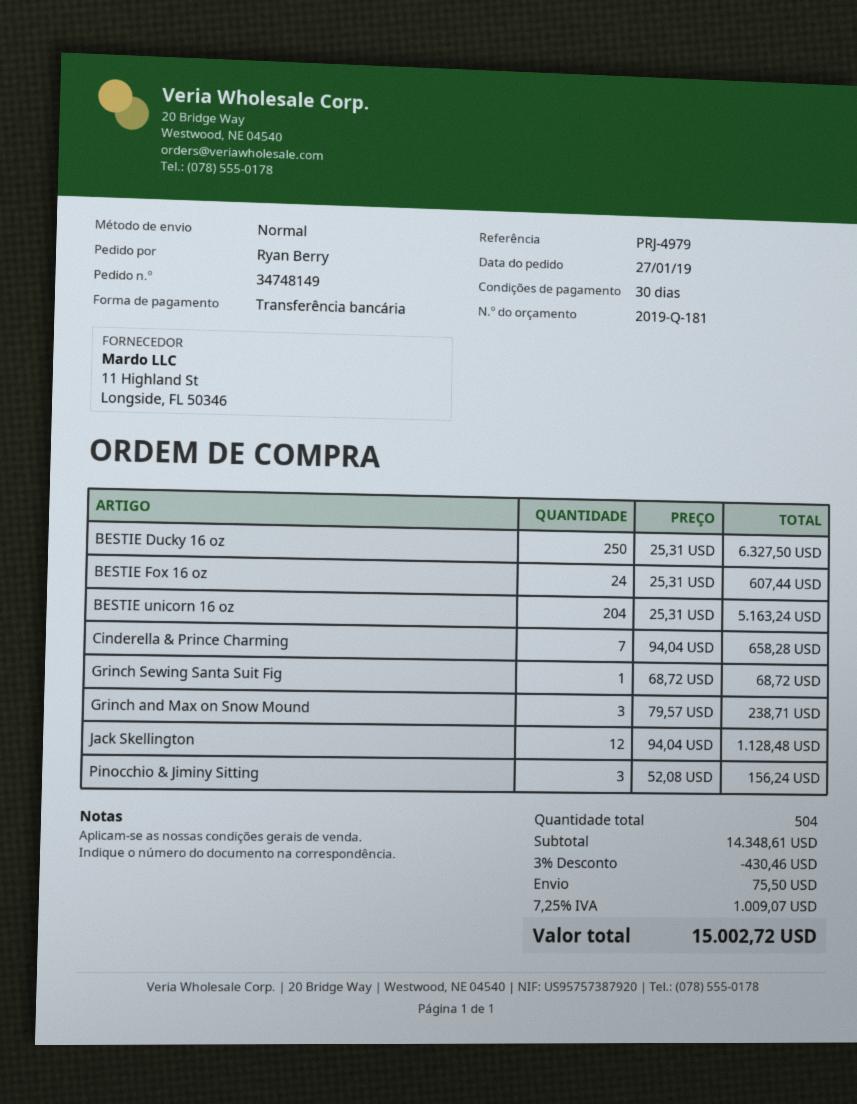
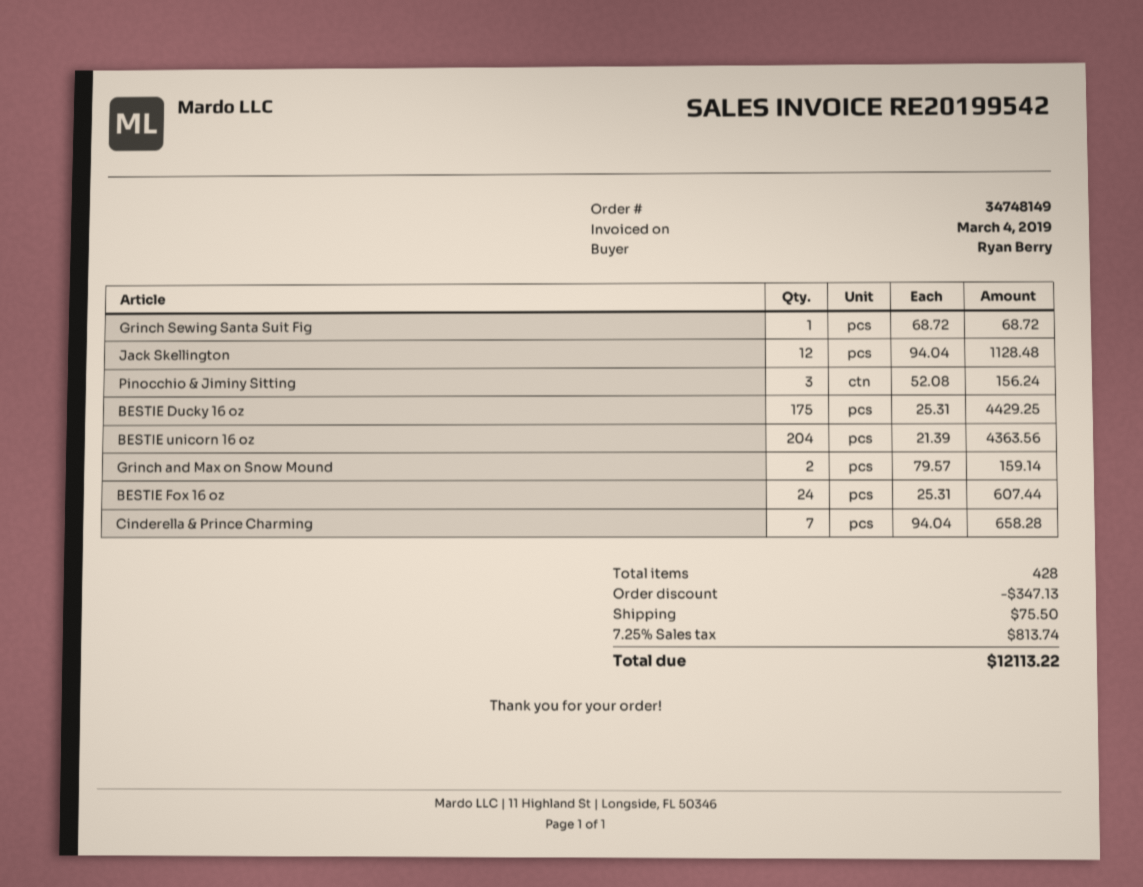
BESTIE Ducky 16 oz: 250 x 25.31 = 6327.50 -> 175 x 25.31 = 4429.25
BESTIE unicorn 16 oz: 204 x 25.31 = 5163.24 -> 204 x 21.39 = 4363.56
Grinch and Max on Snow Mound: 3 x 79.57 = 238.71 -> 2 x 79.57 = 159.14
total quantity: 504 -> 428
discount: 430.46 -> 347.13
tax: 7.25% = 1009.07 -> 7.25% = 813.74
total: 15002.72 -> 12113.22

